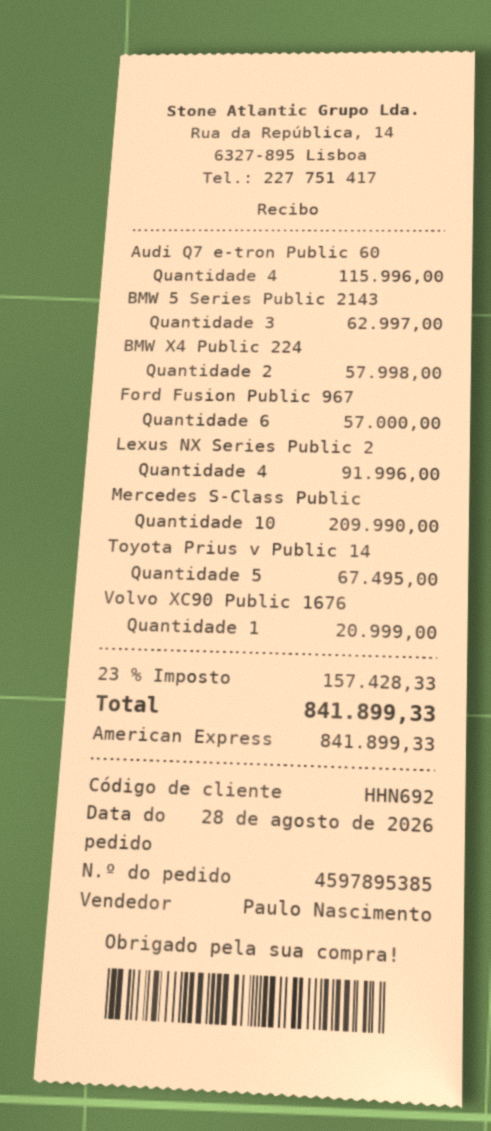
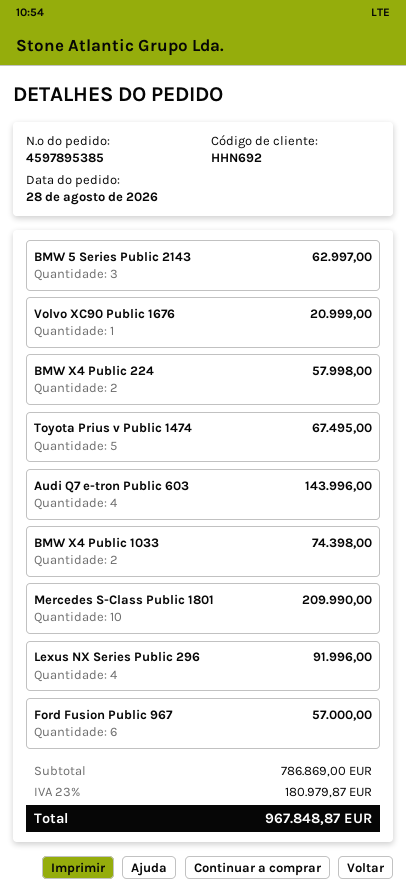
Audi Q7 e-tron Public 60: 4 for 115996.00 -> 4 for 143996.00
BMW X4 Public 1033: none -> 2 for 74398.00
tax: 23% = 157428.33 -> 23% = 180979.87
total: 841899.33 -> 967848.87

